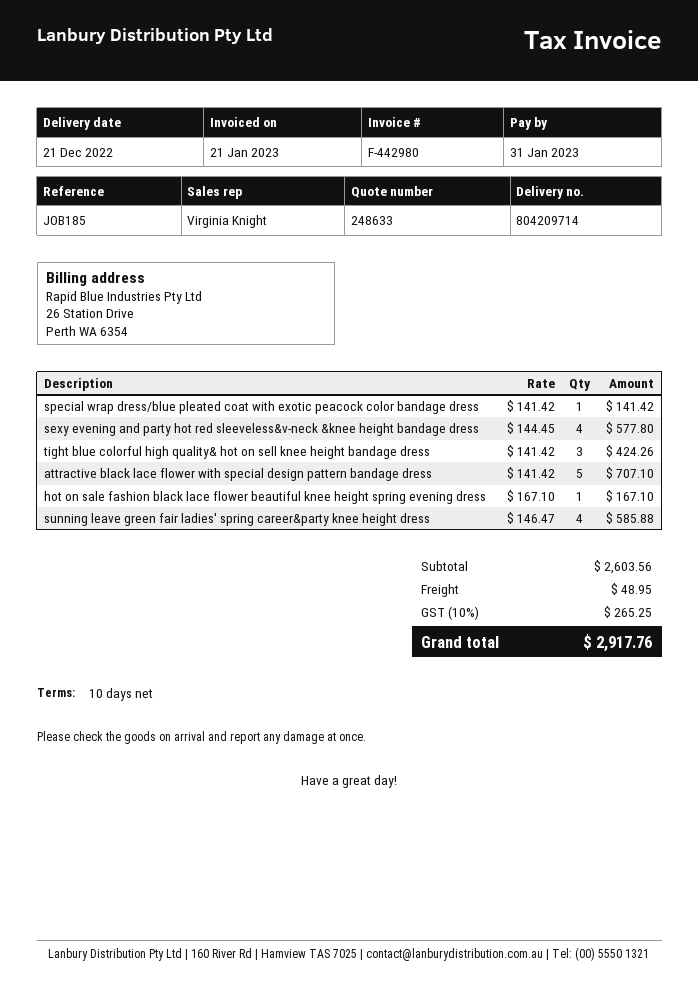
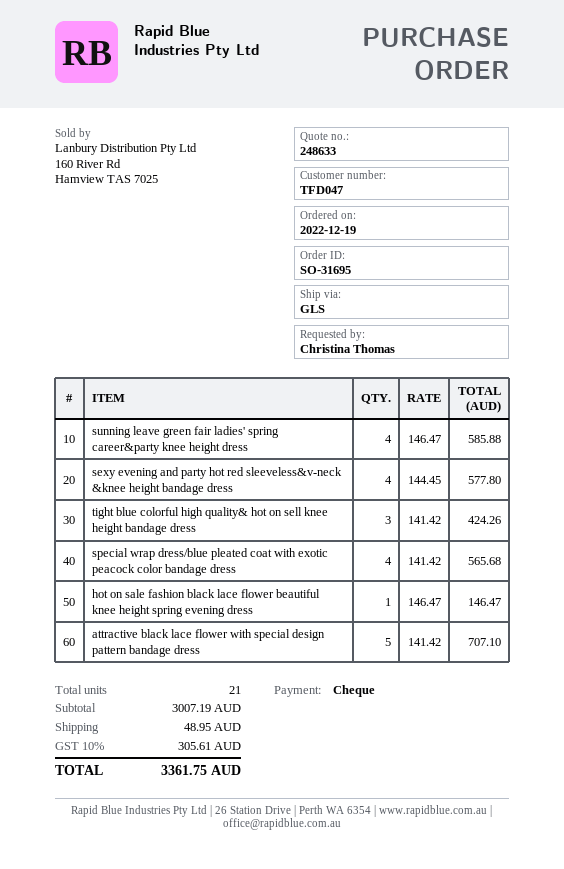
special wrap dress/blue pleated coat with exotic peacock color bandage dress: 1 x 141.42 = 141.42 -> 4 x 141.42 = 565.68
hot on sale fashion black lace flower beautiful knee height spring evening dress: 1 x 167.10 = 167.10 -> 1 x 146.47 = 146.47
subtotal: 2603.56 -> 3007.19
tax: 10% = 265.25 -> 10% = 305.61
total: 2917.76 -> 3361.75

